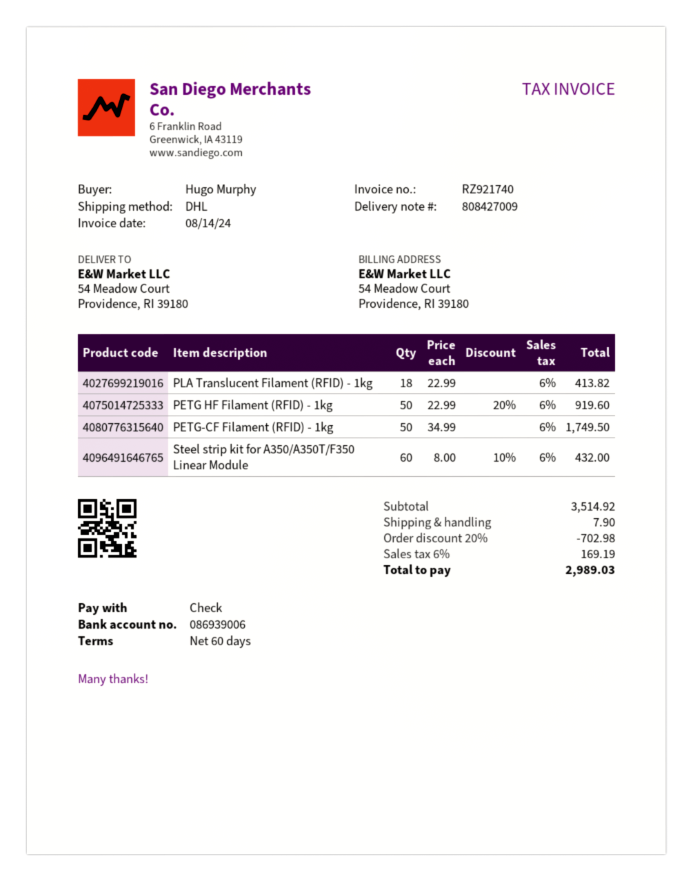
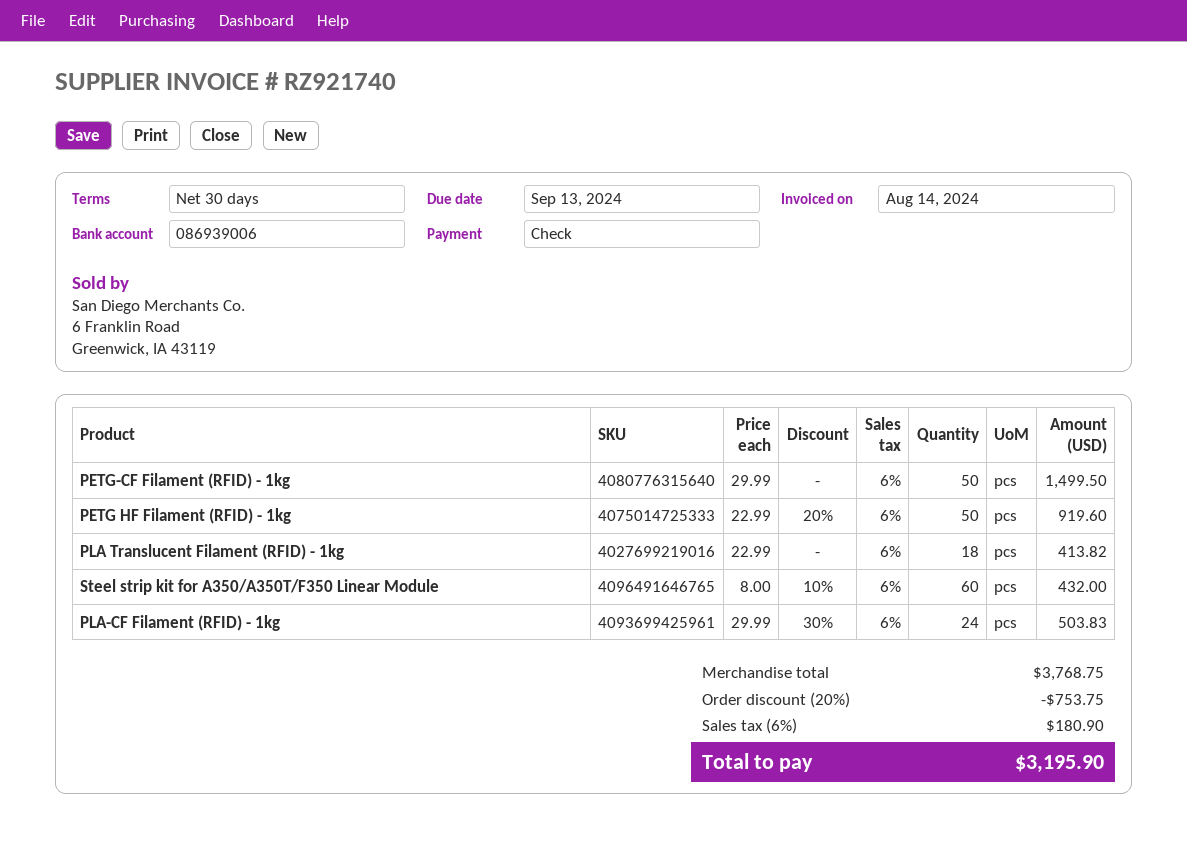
payment terms: 60 days -> 30 days
PETG-CF Filament (RFID) - 1kg: 50 x 34.99 = 1749.50 -> 50 x 29.99 = 1499.50
PLA-CF Filament (RFID) - 1kg: none -> 24 x 29.99 - 30% = 503.83
subtotal: 3514.92 -> 3768.75
discount: 20% = 702.98 -> 20% = 753.75
shipping: 7.90 -> none
tax: 6% = 169.19 -> 6% = 180.90
total: 2989.03 -> 3195.90

